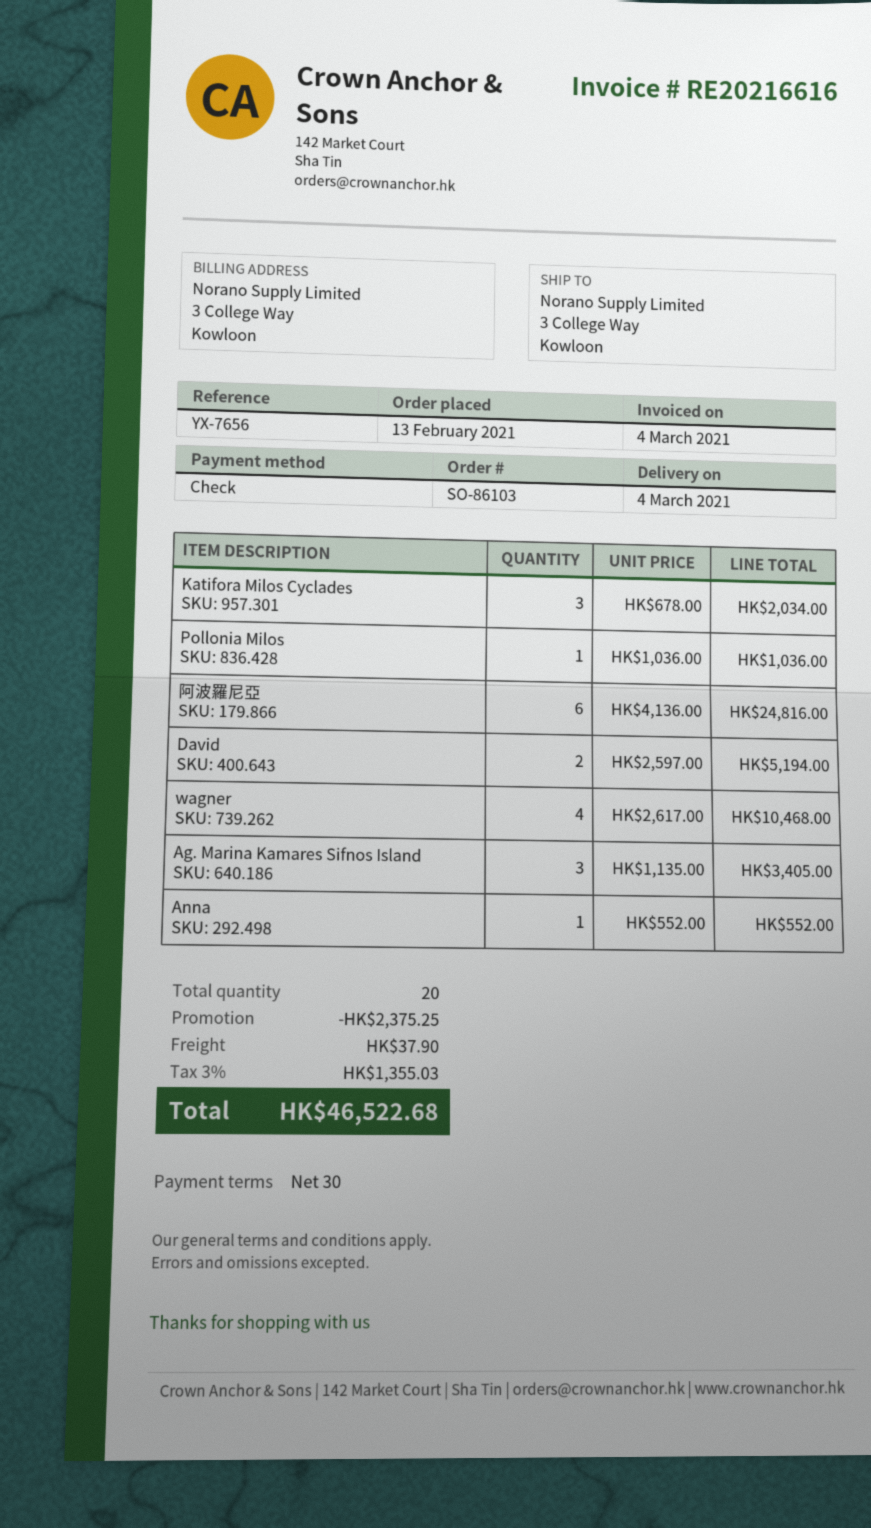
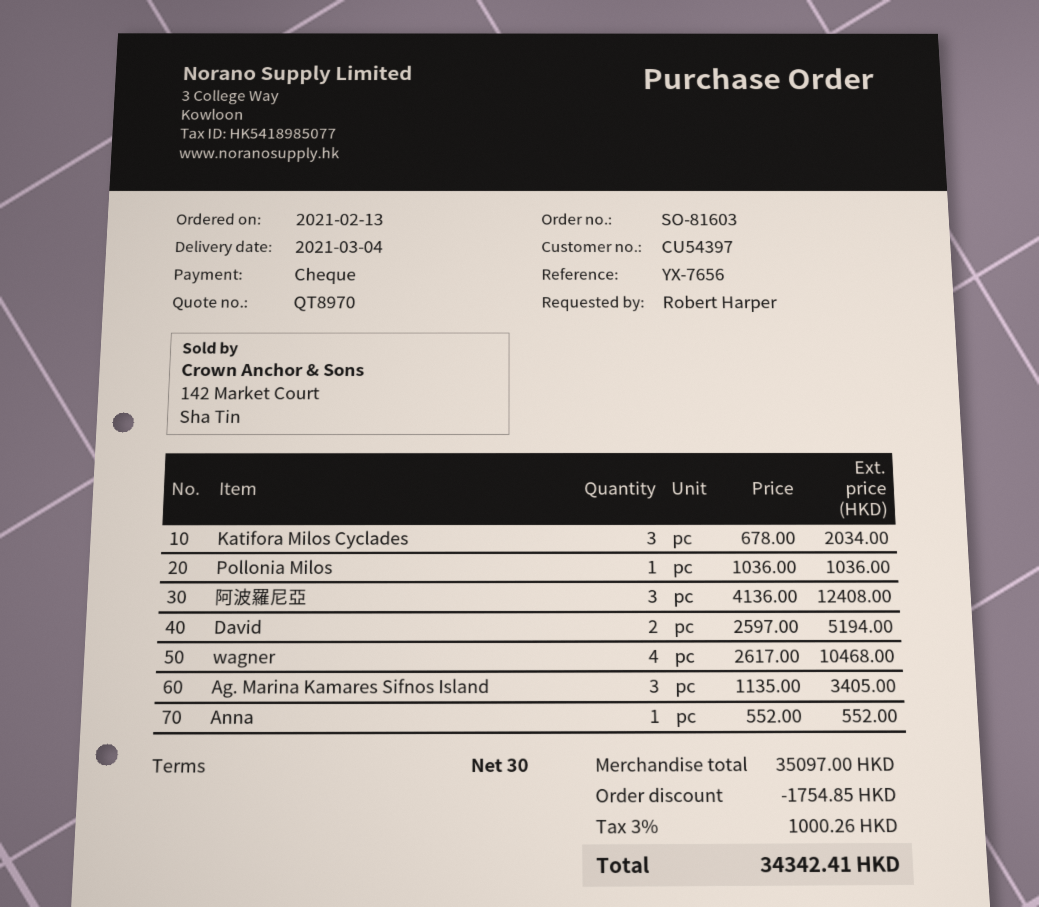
order number: SO-86103 -> SO-81603
阿波羅尼亞: 6 x 4136.00 = 24816.00 -> 3 x 4136.00 = 12408.00
discount: 2375.25 -> 1754.85
shipping: 37.90 -> none
tax: 3% = 1355.03 -> 3% = 1000.26
total: 46522.68 -> 34342.41

